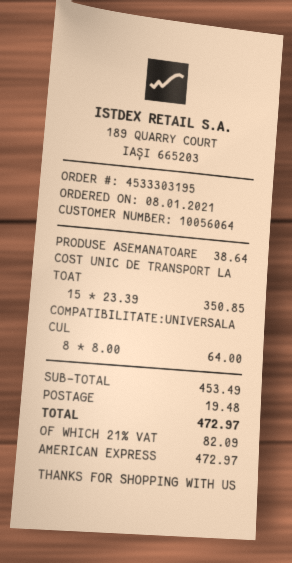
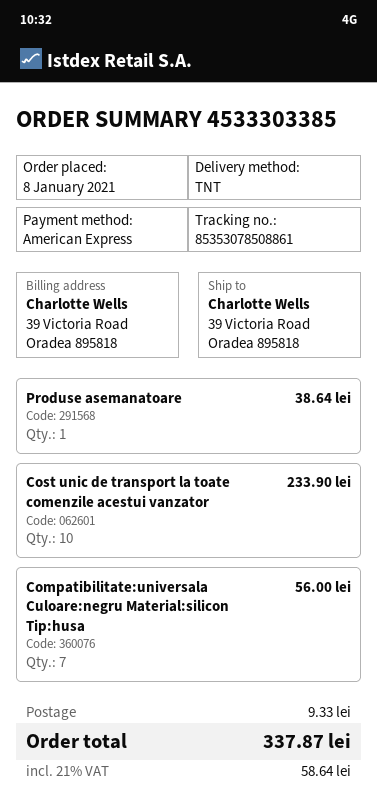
order number: 4533303195 -> 4533303385
COST UNIC DE TRANSPORT LA TOAT: 15 for 350.85 -> 10 for 233.90
COMPATIBILITATE:UNIVERSALA CUL: 8 for 64.00 -> 7 for 56.00
shipping: 19.48 -> 9.33
tax: 21% = 82.09 -> 21% = 58.64
total: 472.97 -> 337.87

